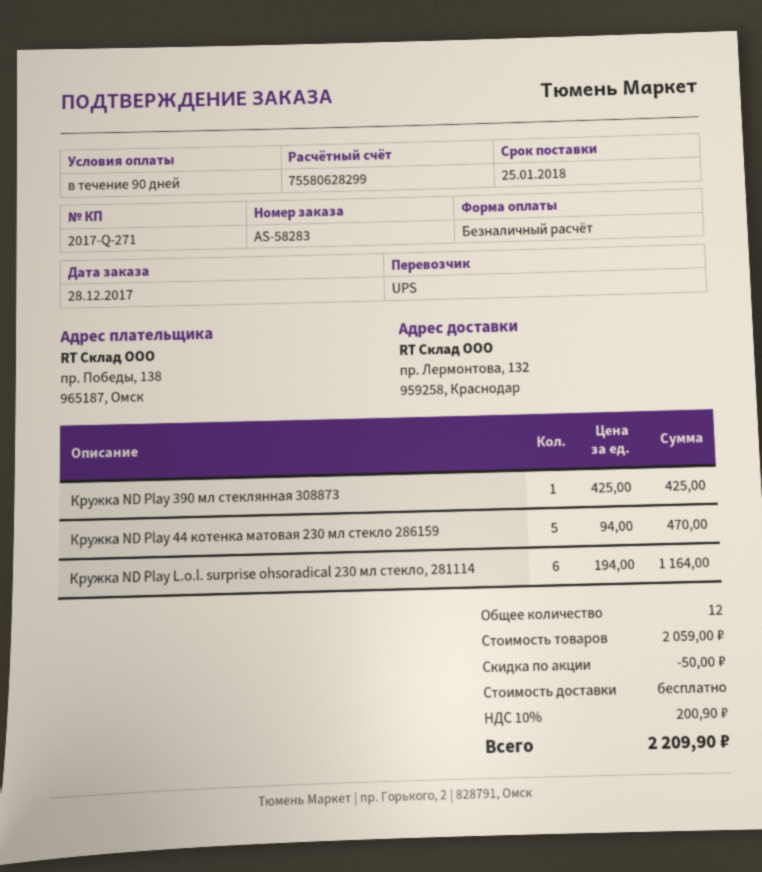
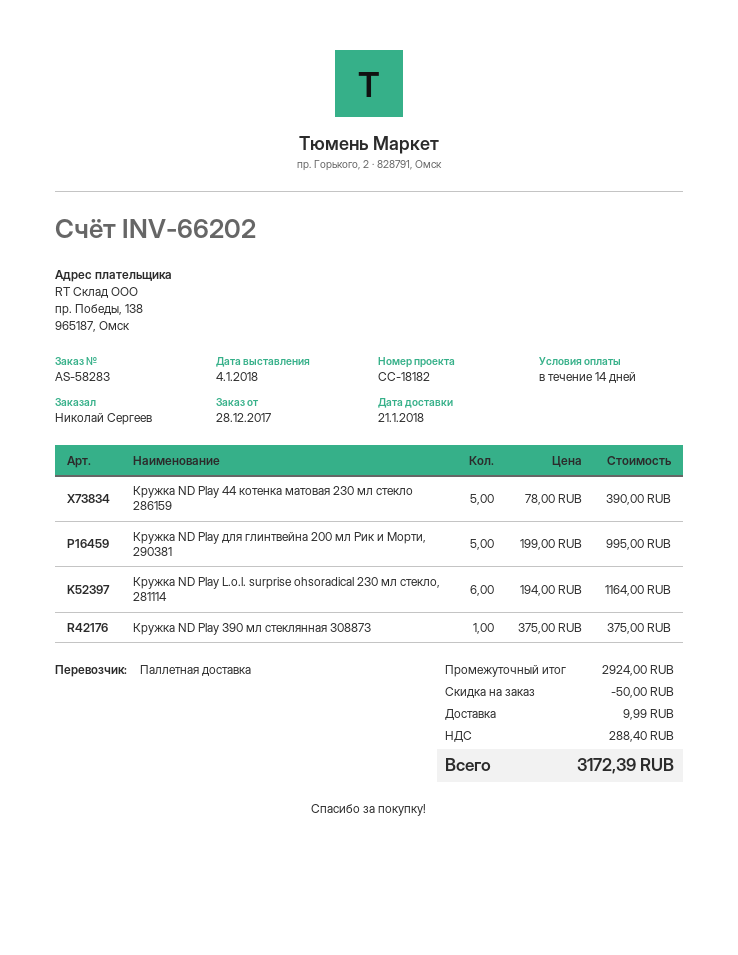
delivery date: 2018-01-25 -> 2018-01-21
payment terms: 90 days -> 14 days
shipping method: UPS -> pallet freight
Кружка ND Play 390 мл стеклянная 308873: 1 x 425.00 = 425.00 -> 1 x 375.00 = 375.00
Кружка ND Play 44 котенка матовая 230 мл стекло 286159: 5 x 94.00 = 470.00 -> 5 x 78.00 = 390.00
Кружка ND Play для глинтвейна 200 мл Рик и Морти, 290381: none -> 5 x 199.00 = 995.00
subtotal: 2059.00 -> 2924.00
shipping: 0.00 -> 9.99
tax: 200.90 -> 288.40
total: 2209.90 -> 3172.39

